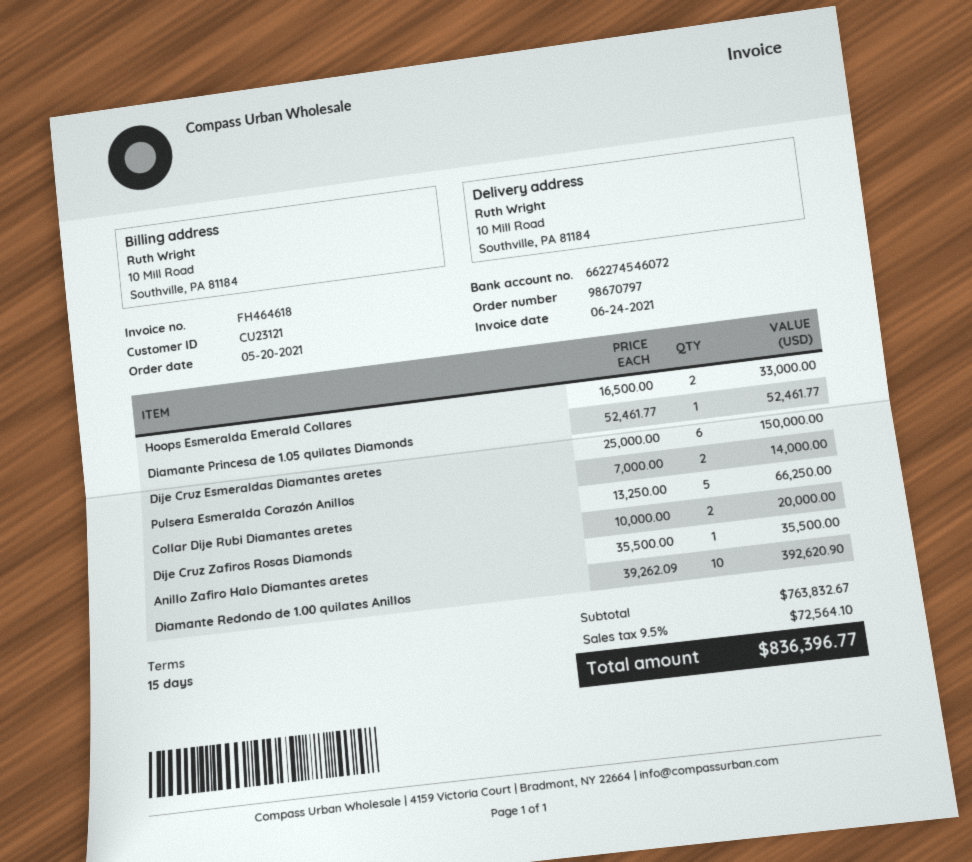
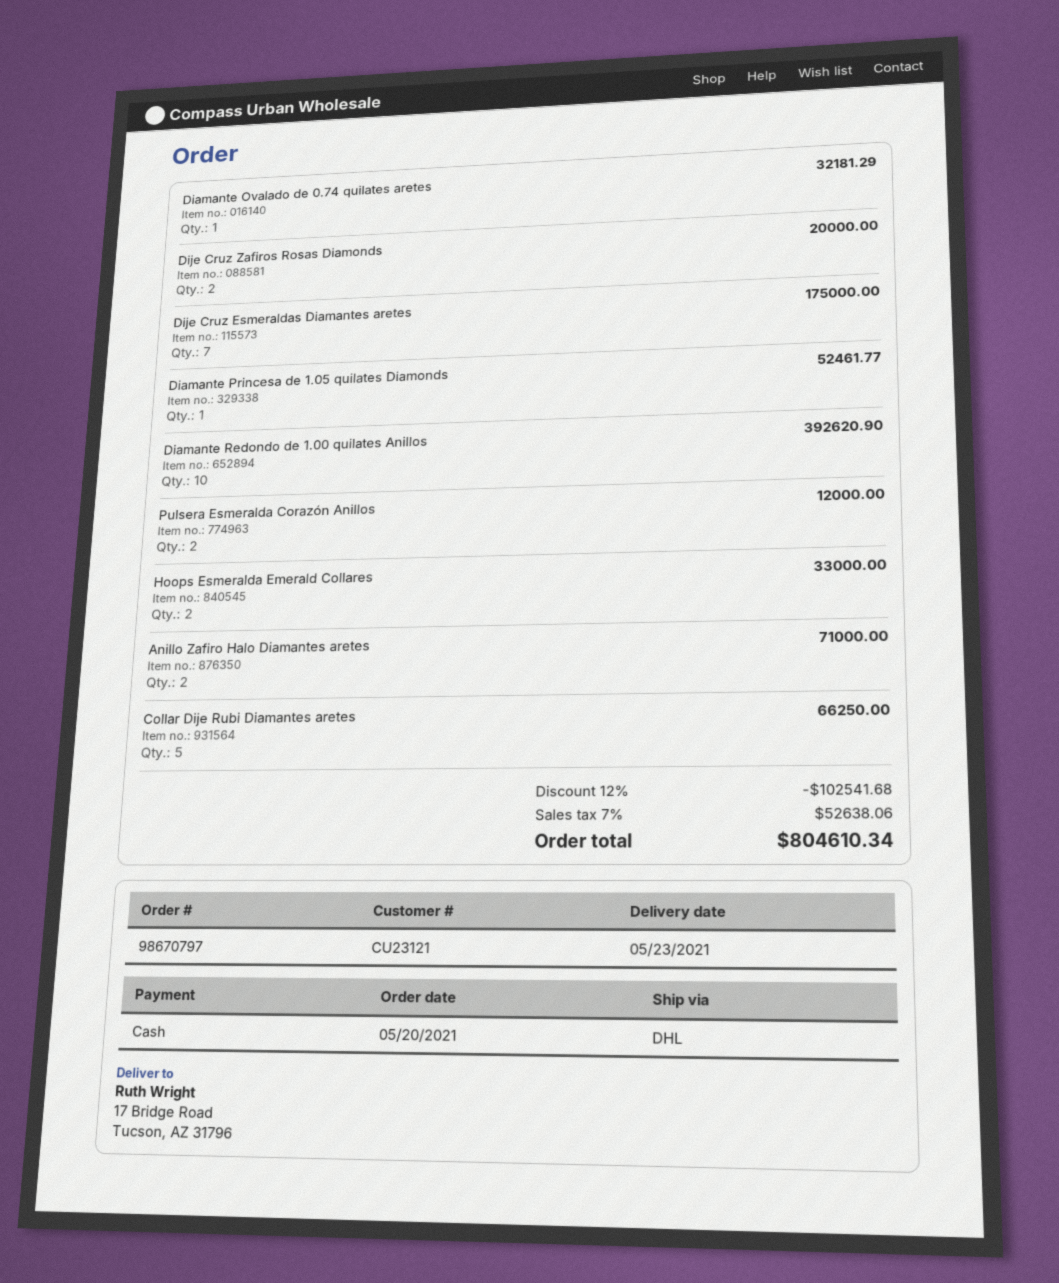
ship to: 10 Mill Road, Southville, PA 81184 -> 17 Bridge Road, Tucson, AZ 31796
Dije Cruz Esmeraldas Diamantes aretes: 6 for 150000.00 -> 7 for 175000.00
Pulsera Esmeralda Corazón Anillos: 2 for 14000.00 -> 2 for 12000.00
Anillo Zafiro Halo Diamantes aretes: 1 for 35500.00 -> 2 for 71000.00
Diamante Ovalado de 0.74 quilates aretes: none -> 1 for 32181.29
discount: none -> 12% = 102541.68
tax: 9.5% = 72564.10 -> 7% = 52638.06
total: 836396.77 -> 804610.34

